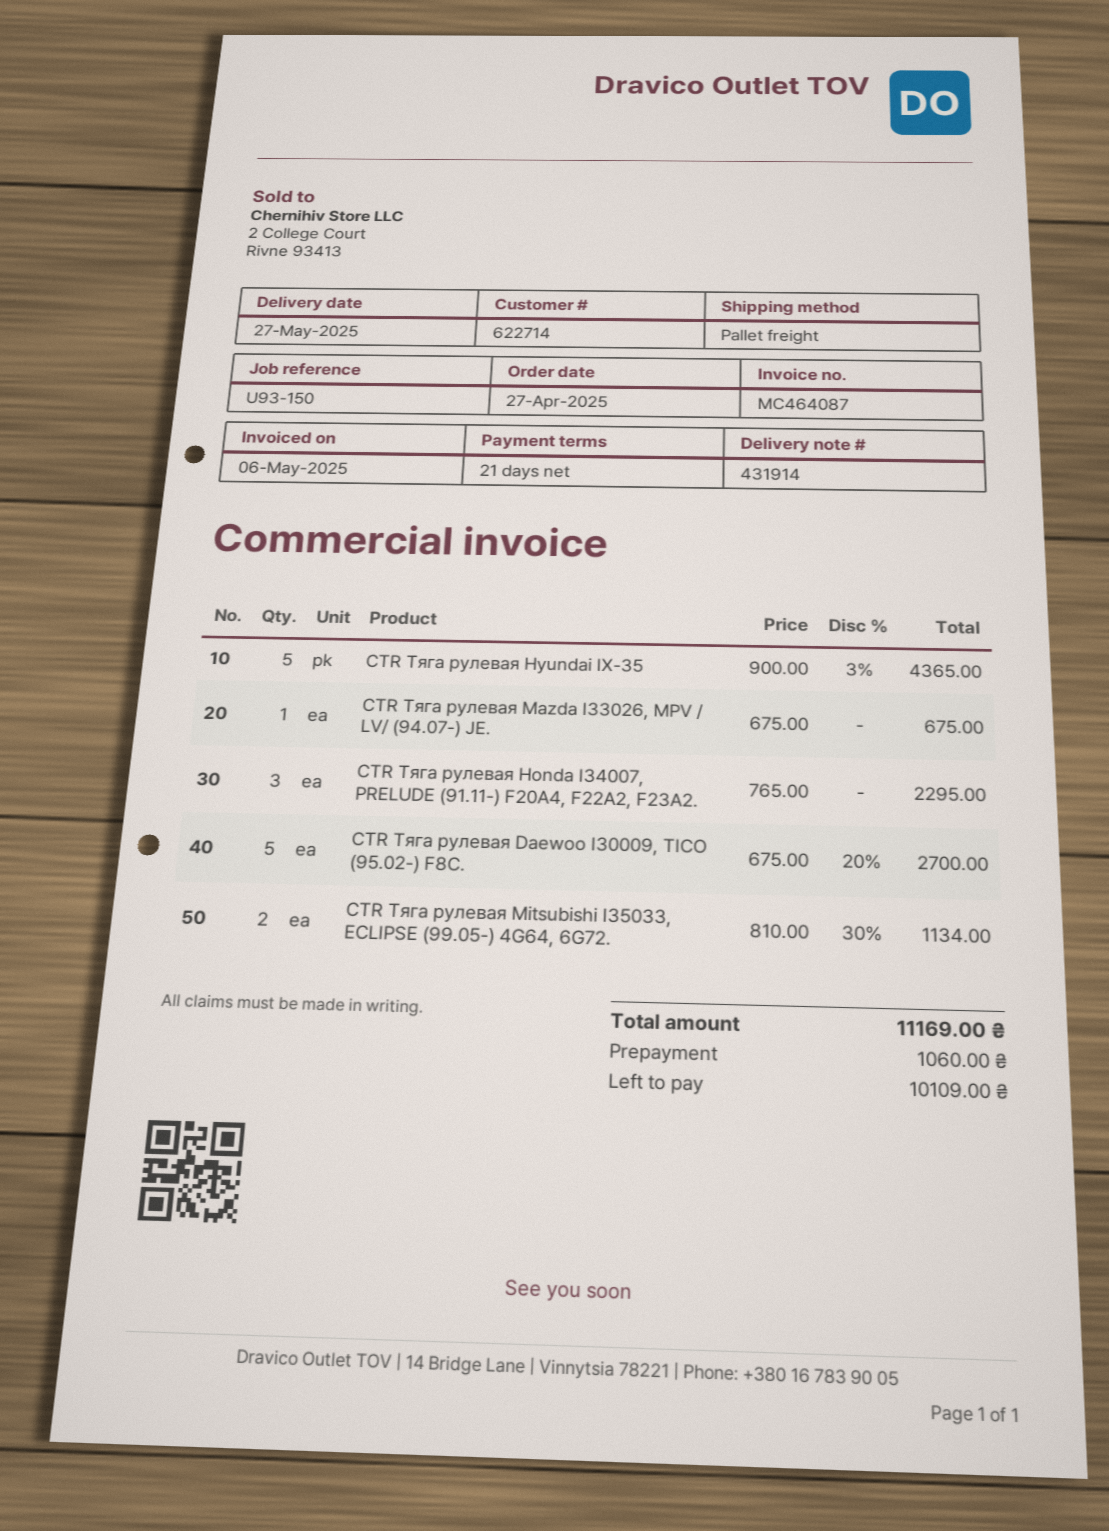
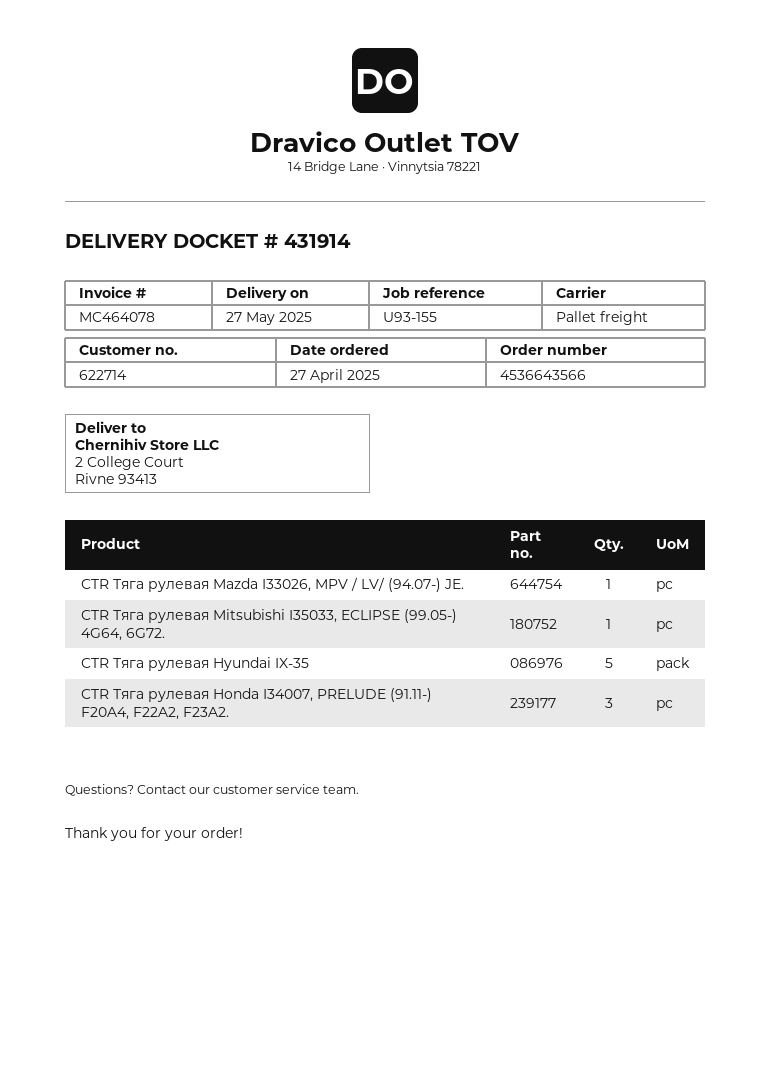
invoice number: MC464087 -> MC464078
reference: U93-150 -> U93-155
CTR Тяга рулевая Daewoo I30009, TICO (95.02-) F8C.: 5 -> none
CTR Тяга рулевая Mitsubishi I35033, ECLIPSE (99.05-) 4G64, 6G72.: 2 -> 1

